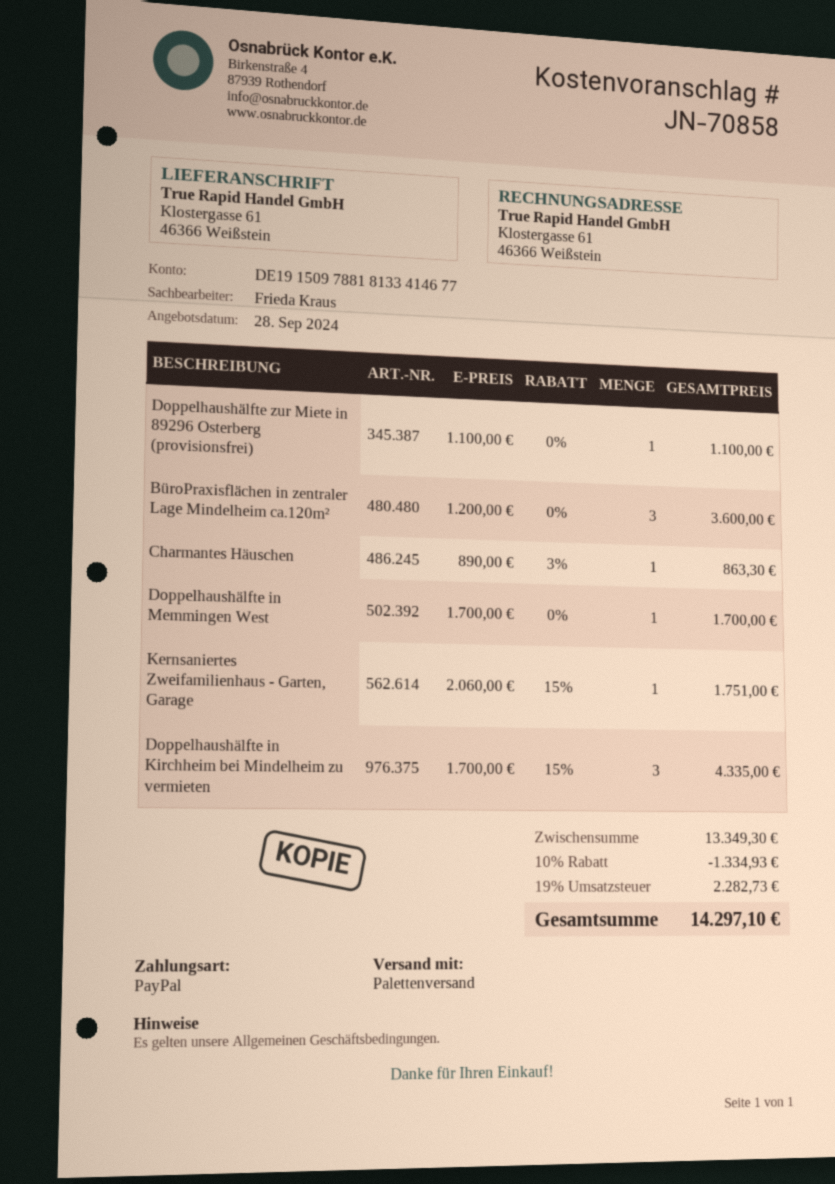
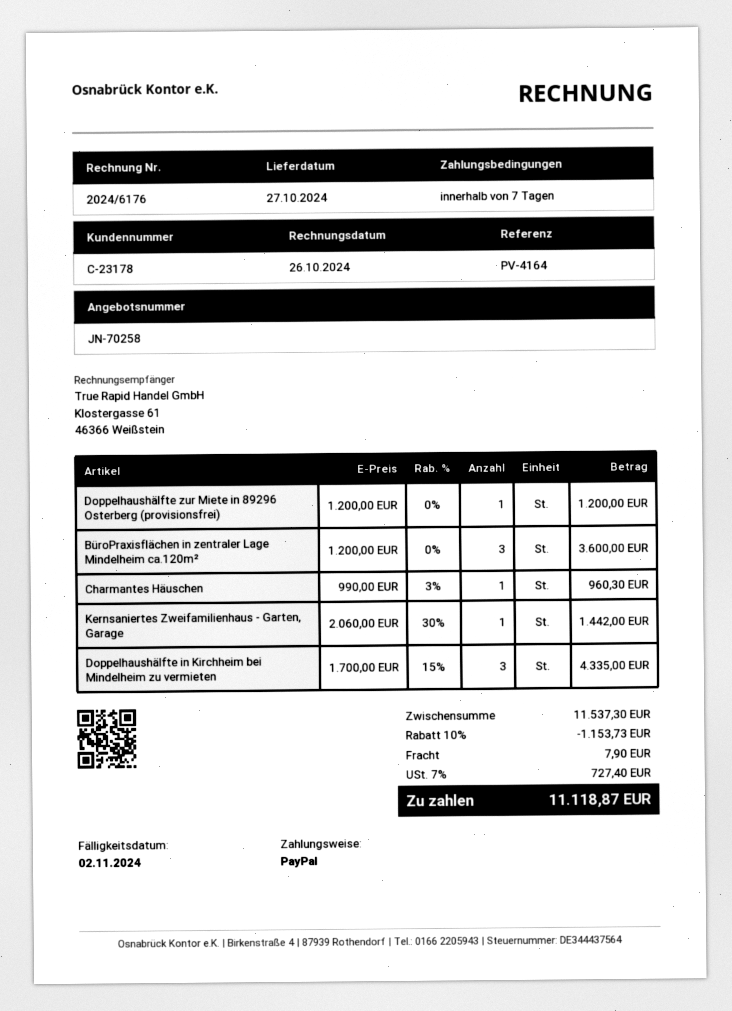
quote number: JN-70858 -> JN-70258
Doppelhaushälfte zur Miete in 89296 Osterberg (provisionsfrei): 1 x 1100.00 = 1100.00 -> 1 x 1200.00 = 1200.00
Charmantes Häuschen: 1 x 890.00 - 3% = 863.30 -> 1 x 990.00 - 3% = 960.30
Doppelhaushälfte in Memmingen West: 1 x 1700.00 = 1700.00 -> none
Kernsaniertes Zweifamilienhaus - Garten, Garage: 1 x 2060.00 - 15% = 1751.00 -> 1 x 2060.00 - 30% = 1442.00
subtotal: 13349.30 -> 11537.30
discount: 10% = 1334.93 -> 10% = 1153.73
shipping: none -> 7.90
tax: 19% = 2282.73 -> 7% = 727.40
total: 14297.10 -> 11118.87

